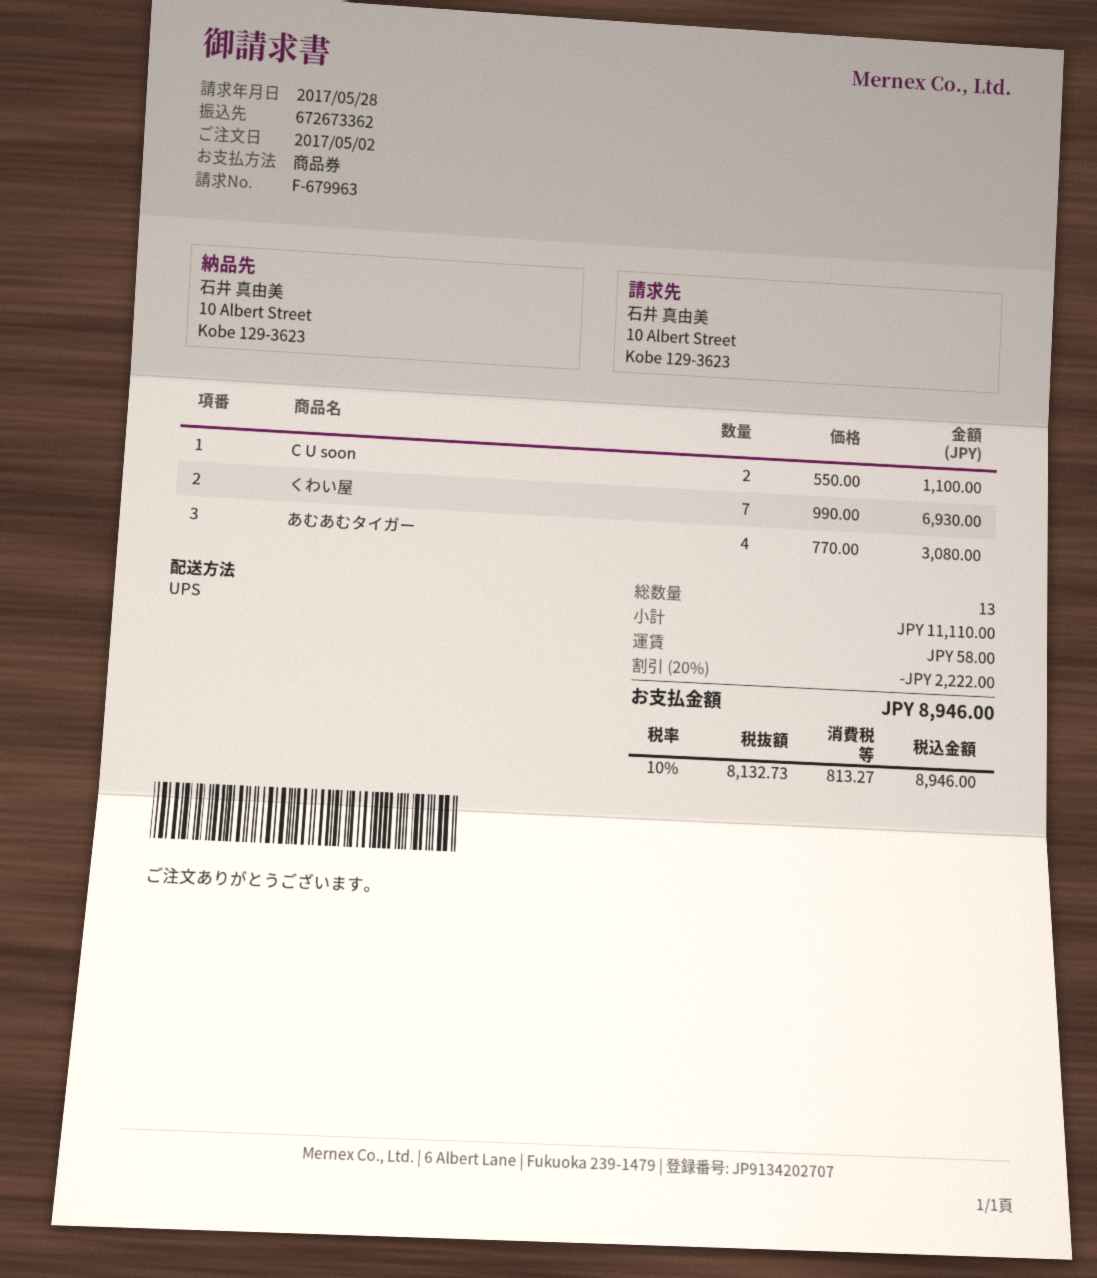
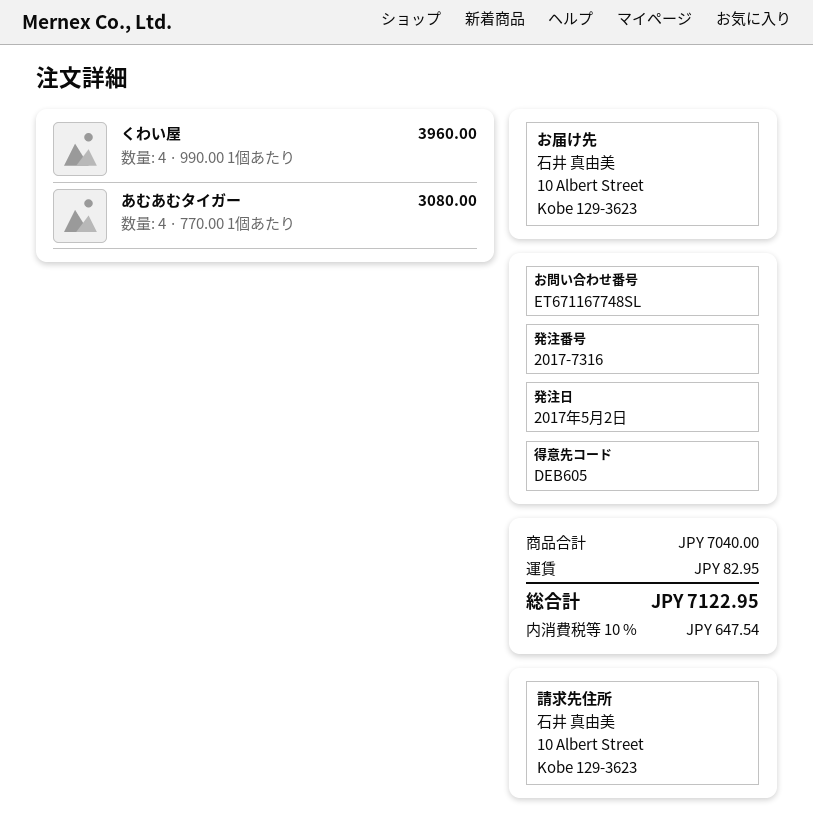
C U soon: 2 x 550.00 = 1100.00 -> none
くわい屋: 7 x 990.00 = 6930.00 -> 4 x 990.00 = 3960.00
subtotal: 11110.00 -> 7040.00
discount: 20% = 2222.00 -> none
shipping: 58.00 -> 82.95
tax: 10% = 813.27 -> 10% = 647.54
total: 8946.00 -> 7122.95

